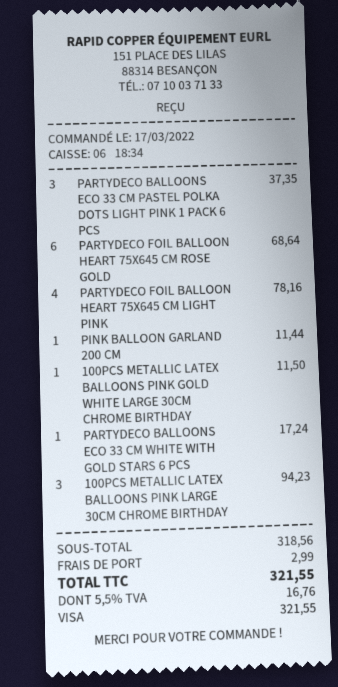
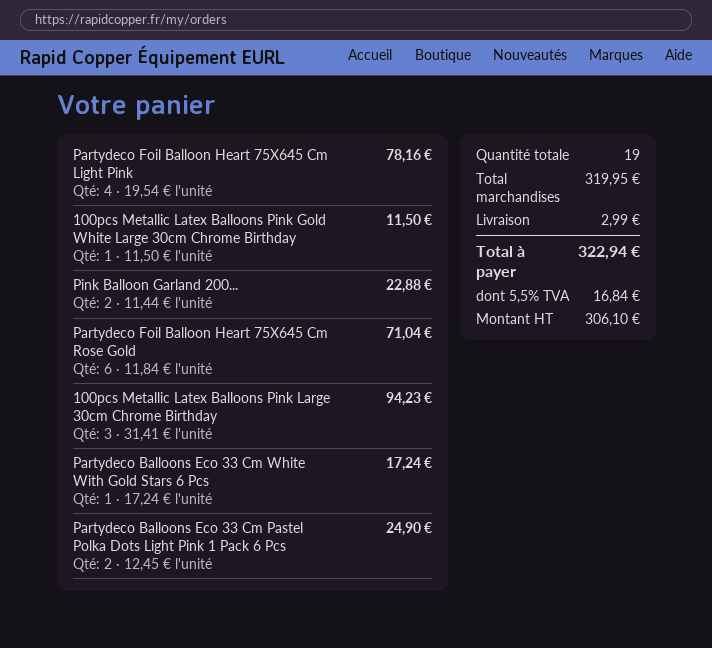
PARTYDECO BALLOONS ECO 33 CM PASTEL POLKA DOTS LIGHT PINK 1 PACK 6 PCS: 3 for 37.35 -> 2 for 24.90
PARTYDECO FOIL BALLOON HEART 75X645 CM ROSE GOLD: 6 for 68.64 -> 6 for 71.04
PINK BALLOON GARLAND 200 CM: 1 for 11.44 -> 2 for 22.88
subtotal: 318.56 -> 319.95
tax: 5.5% = 16.76 -> 5.5% = 16.84
total: 321.55 -> 322.94

